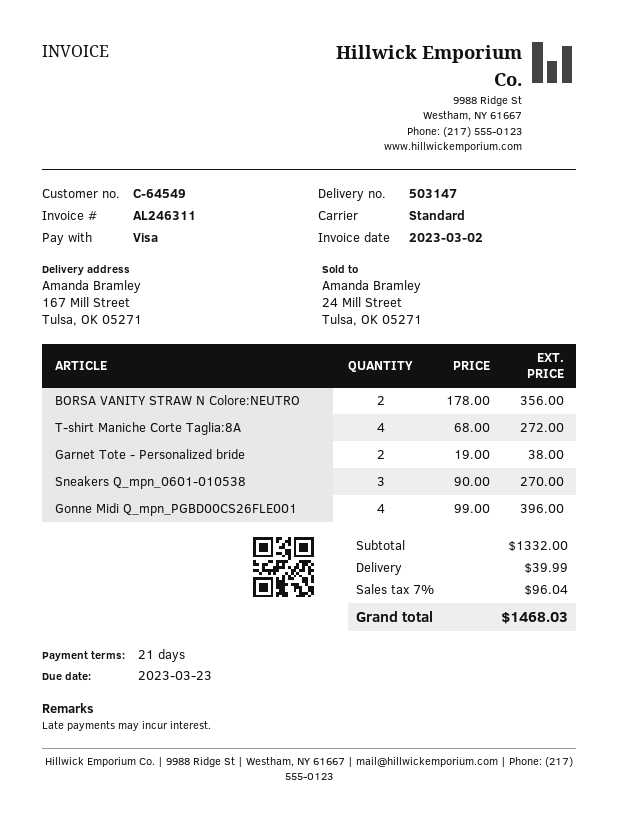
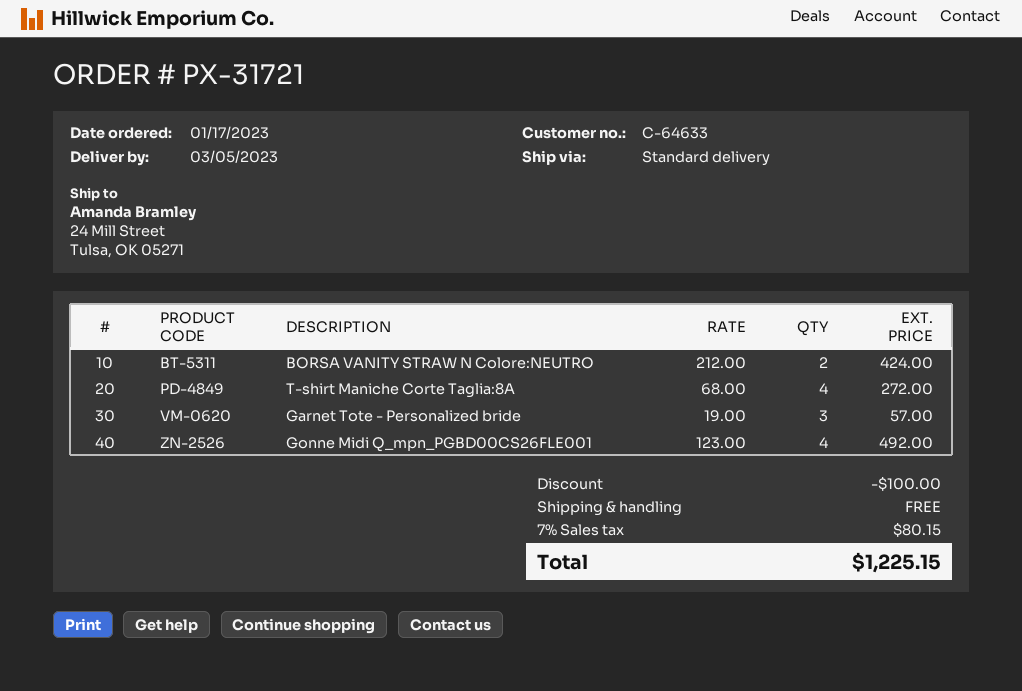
customer number: C-64549 -> C-64633
ship to: 167 Mill Street, Tulsa, OK 05271 -> 24 Mill Street, Tulsa, OK 05271
BORSA VANITY STRAW N Colore:NEUTRO: 2 x 178.00 = 356.00 -> 2 x 212.00 = 424.00
Garnet Tote - Personalized bride: 2 x 19.00 = 38.00 -> 3 x 19.00 = 57.00
Sneakers Q_mpn_0601-010538: 3 x 90.00 = 270.00 -> none
Gonne Midi Q_mpn_PGBD00CS26FLE001: 4 x 99.00 = 396.00 -> 4 x 123.00 = 492.00
discount: none -> 100.00
shipping: 39.99 -> 0.00
tax: 7% = 96.04 -> 7% = 80.15
total: 1468.03 -> 1225.15

